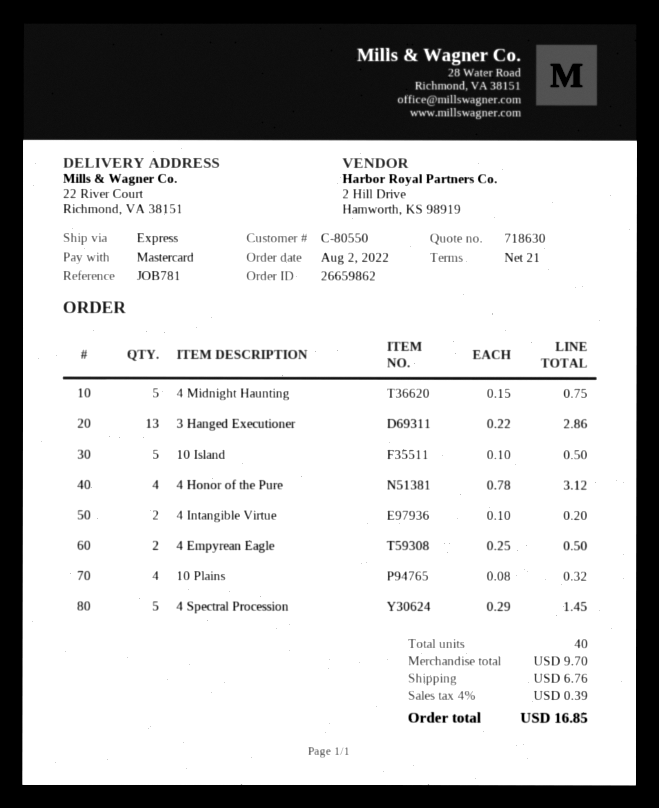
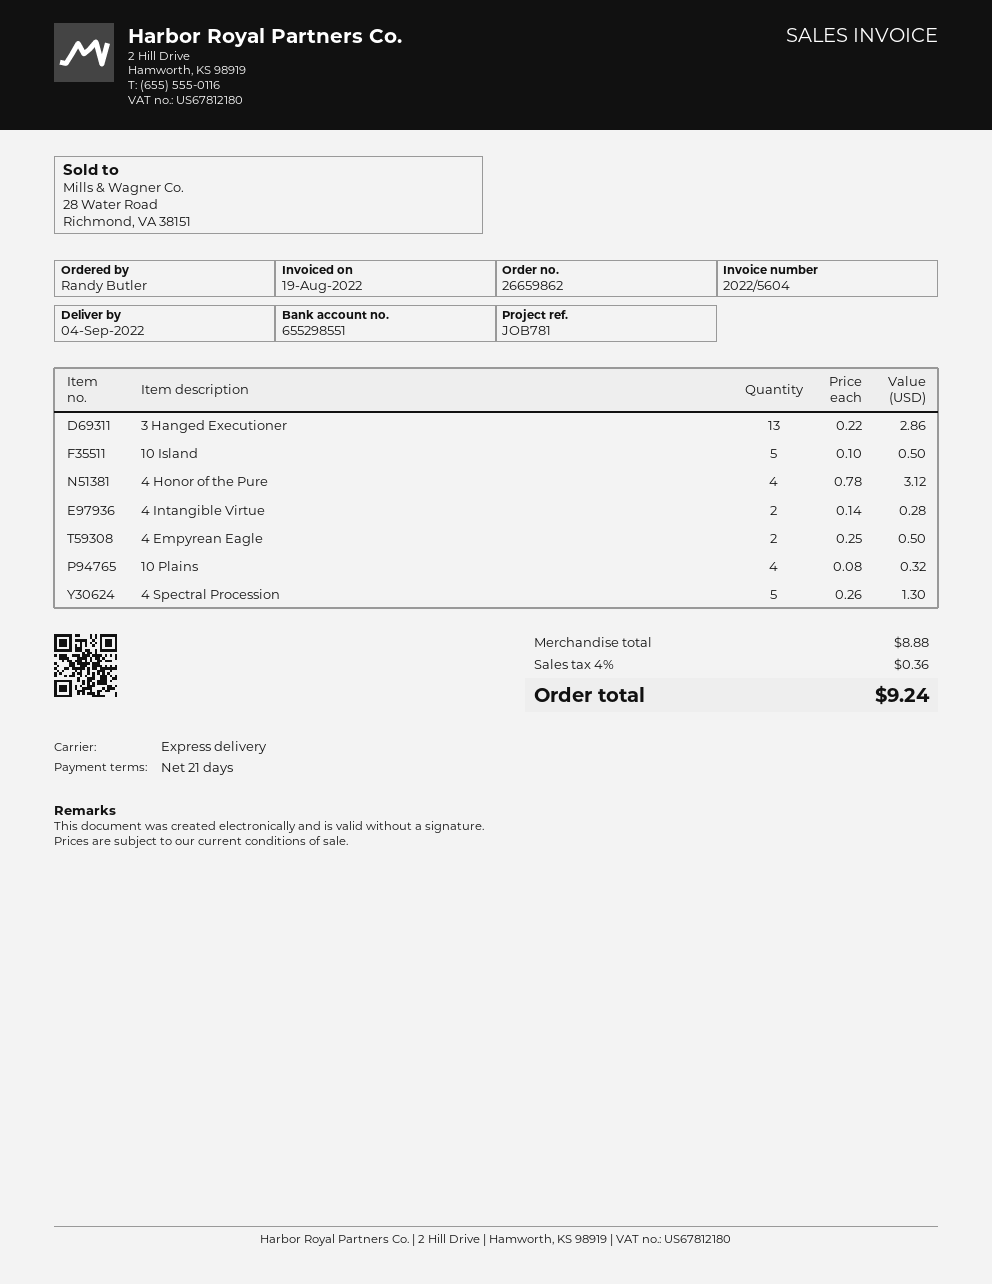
4 Midnight Haunting: 5 x 0.15 = 0.75 -> none
4 Intangible Virtue: 2 x 0.10 = 0.20 -> 2 x 0.14 = 0.28
4 Spectral Procession: 5 x 0.29 = 1.45 -> 5 x 0.26 = 1.30
subtotal: 9.70 -> 8.88
shipping: 6.76 -> none
tax: 4% = 0.39 -> 4% = 0.36
total: 16.85 -> 9.24

